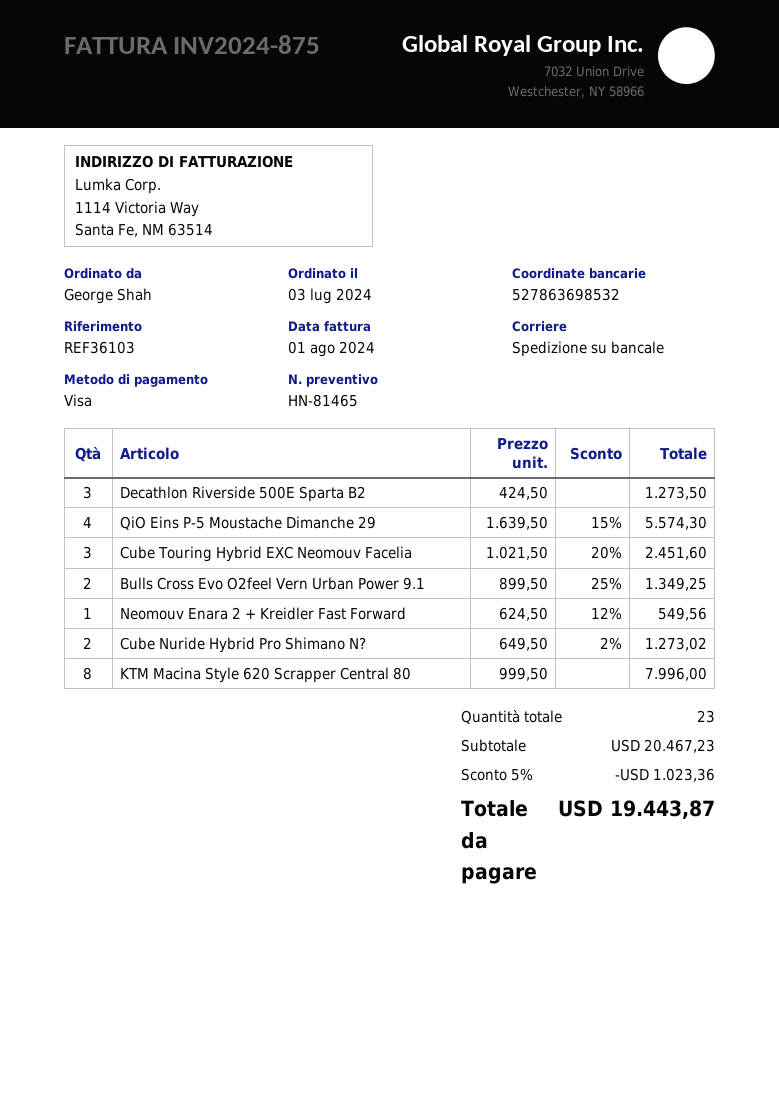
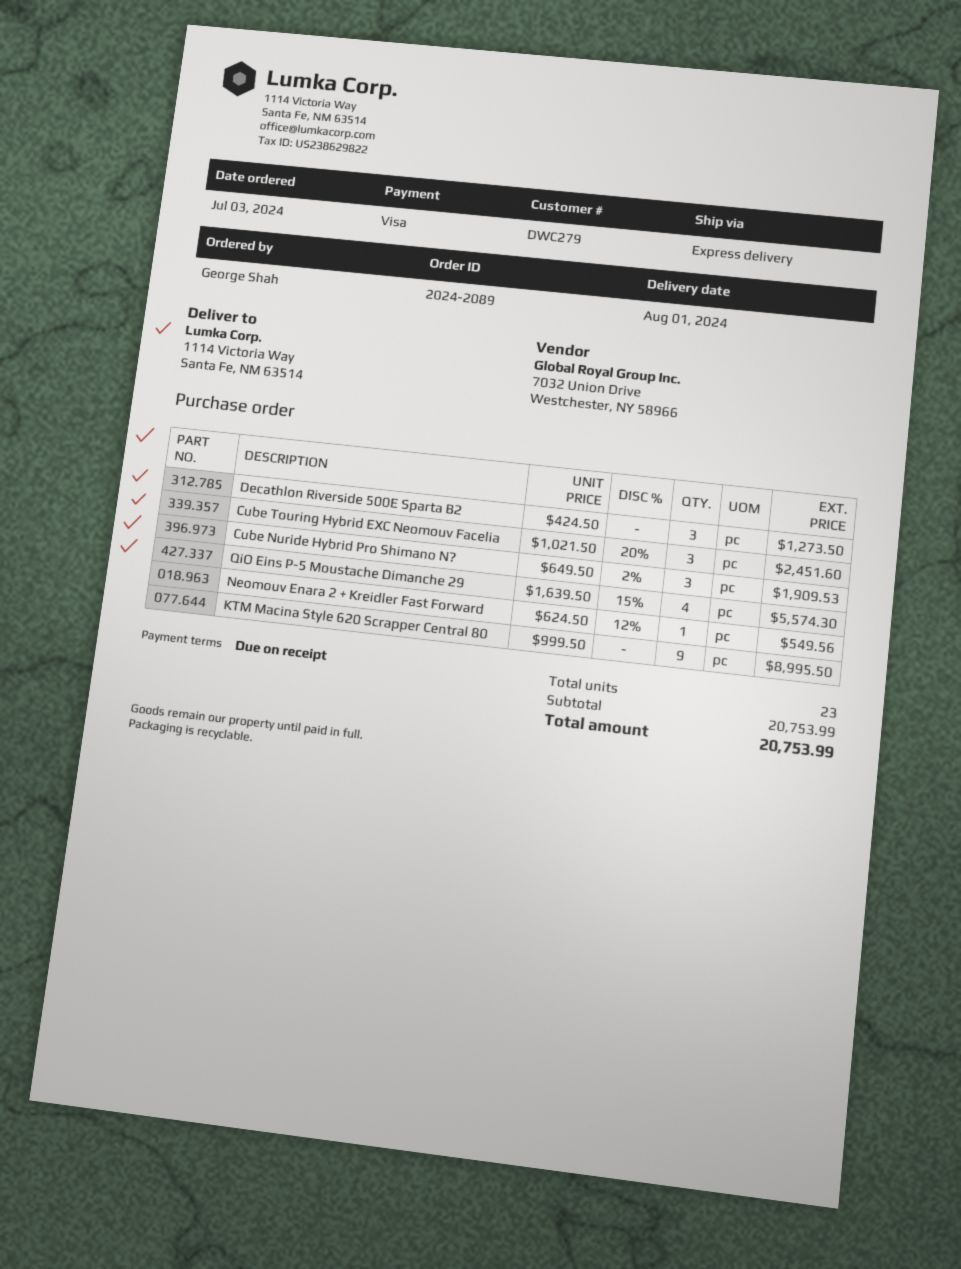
shipping method: pallet freight -> express
Bulls Cross Evo O2feel Vern Urban Power 9.1: 2 x 899.50 - 25% = 1349.25 -> none
Cube Nuride Hybrid Pro Shimano N?: 2 x 649.50 - 2% = 1273.02 -> 3 x 649.50 - 2% = 1909.53
KTM Macina Style 620 Scrapper Central 80: 8 x 999.50 = 7996.00 -> 9 x 999.50 = 8995.50
subtotal: 20467.23 -> 20753.99
discount: 5% = 1023.36 -> none
total: 19443.87 -> 20753.99

